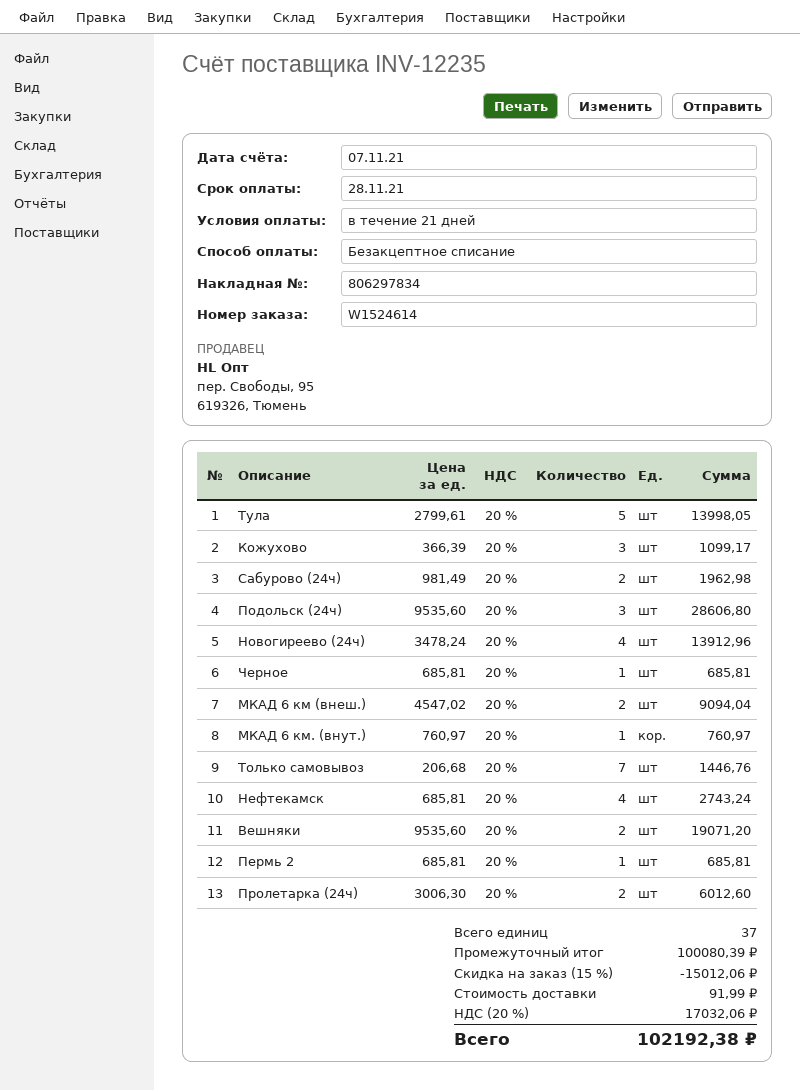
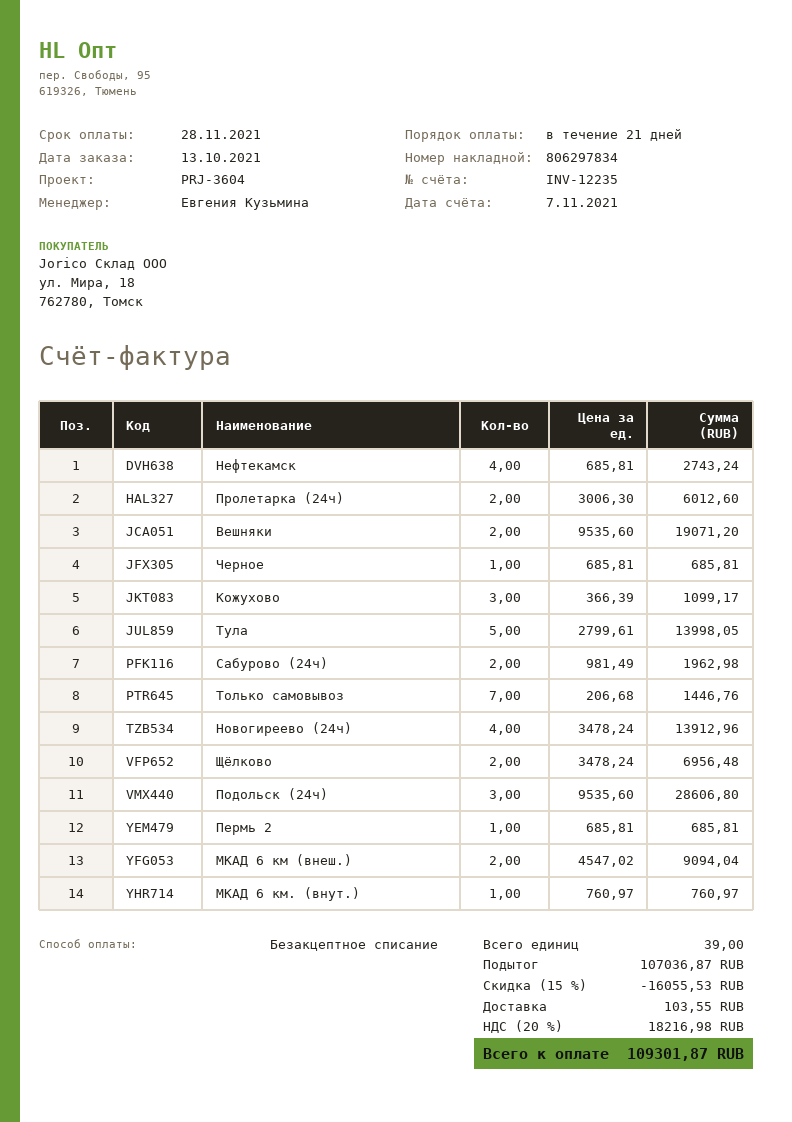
Щёлково: none -> 2 x 3478.24 = 6956.48
total quantity: 37 -> 39
subtotal: 100080.39 -> 107036.87
discount: 15% = 15012.06 -> 15% = 16055.53
shipping: 91.99 -> 103.55
tax: 20% = 17032.06 -> 20% = 18216.98
total: 102192.38 -> 109301.87

